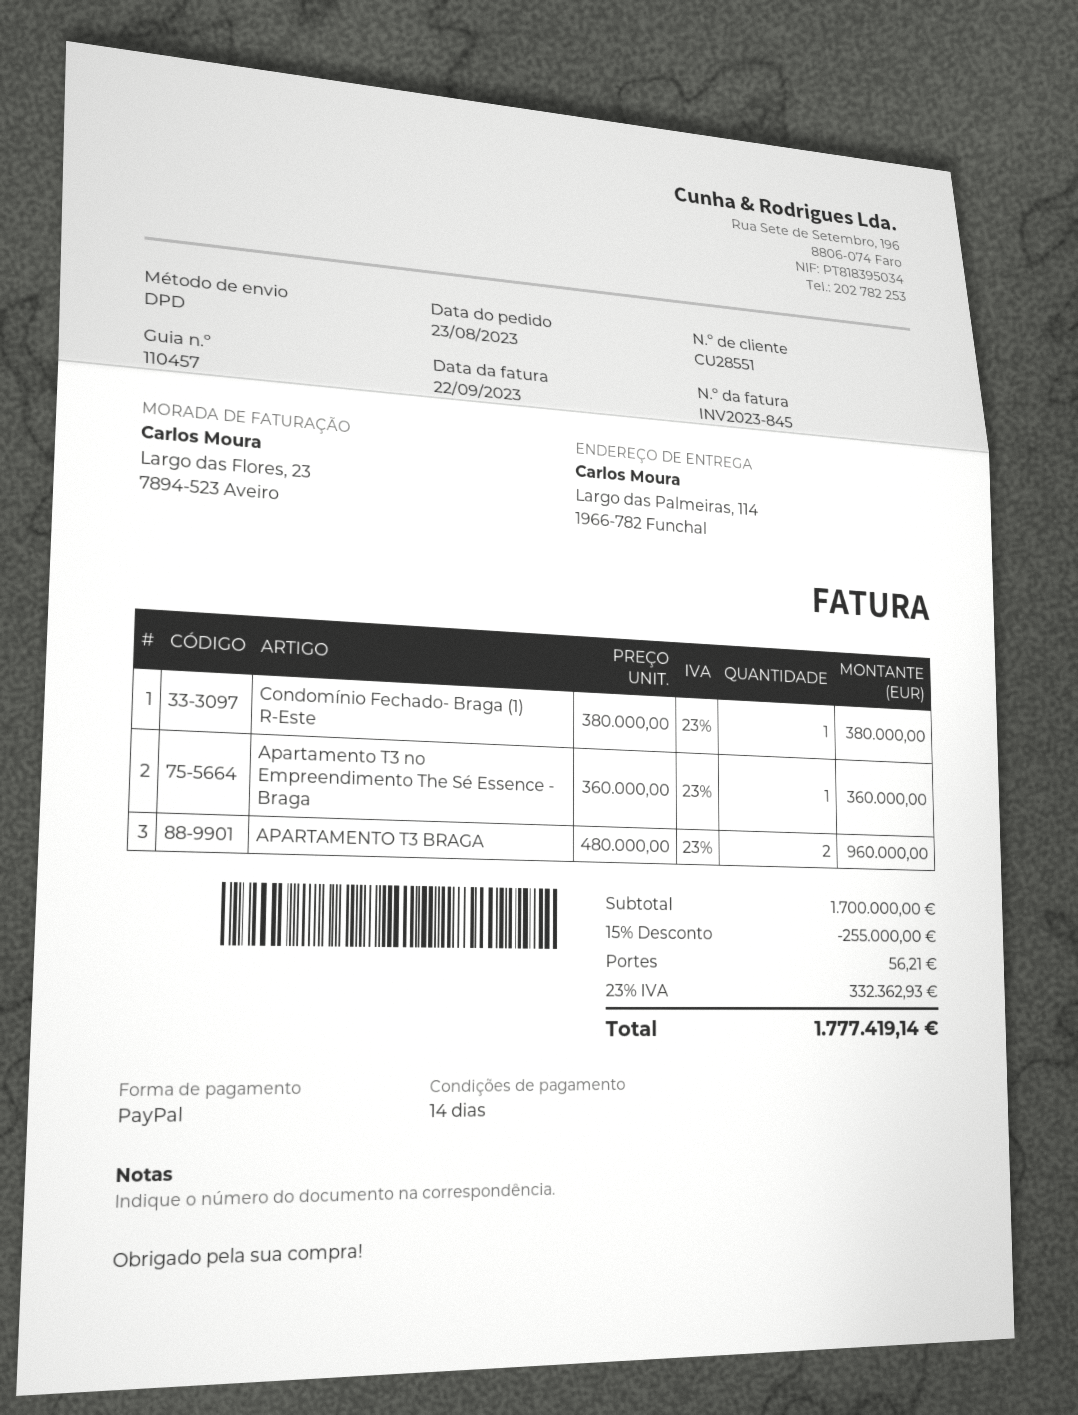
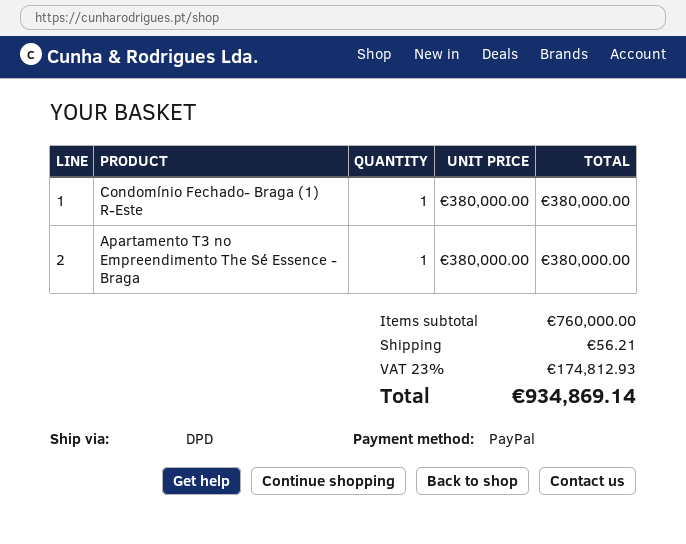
Apartamento T3 no Empreendimento The Sé Essence - Braga: 1 x 360000.00 = 360000.00 -> 1 x 380000.00 = 380000.00
APARTAMENTO T3 BRAGA: 2 x 480000.00 = 960000.00 -> none
subtotal: 1700000.00 -> 760000.00
discount: 15% = 255000.00 -> none
tax: 23% = 332362.93 -> 23% = 174812.93
total: 1777419.14 -> 934869.14

